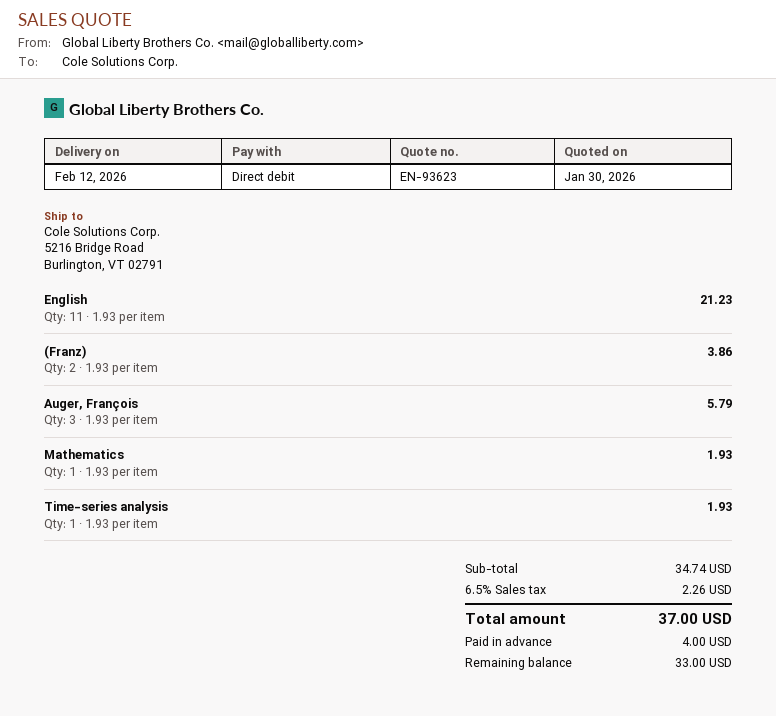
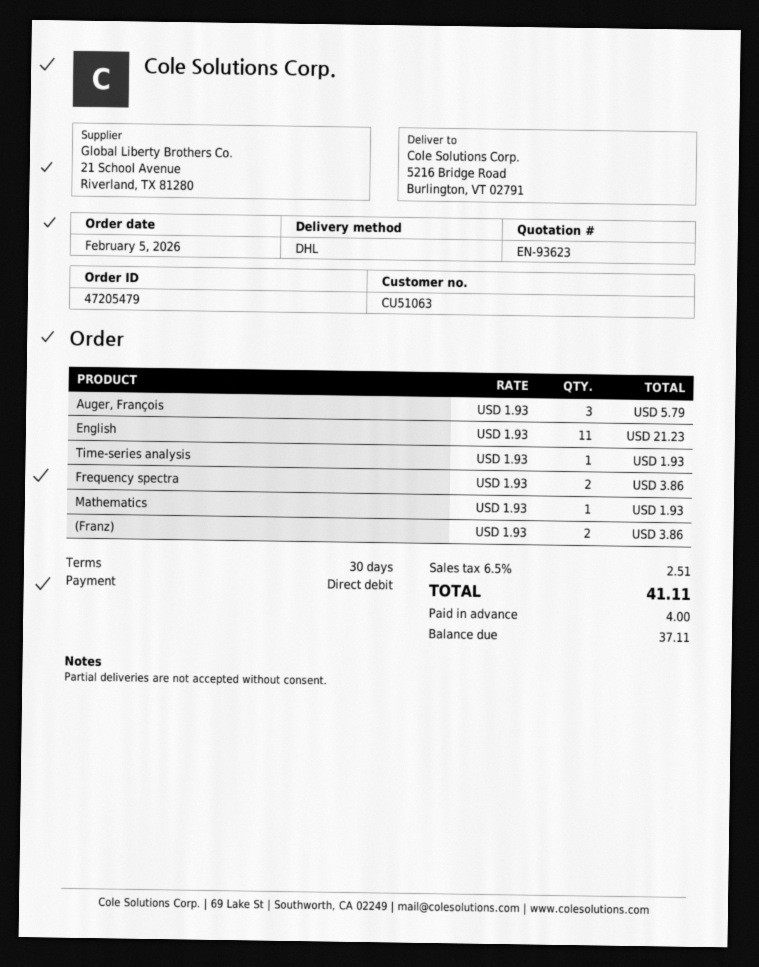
Frequency spectra: none -> 2 x 1.93 = 3.86
tax: 6.5% = 2.26 -> 6.5% = 2.51
total: 37.00 -> 41.11
balance: 33.00 -> 37.11

